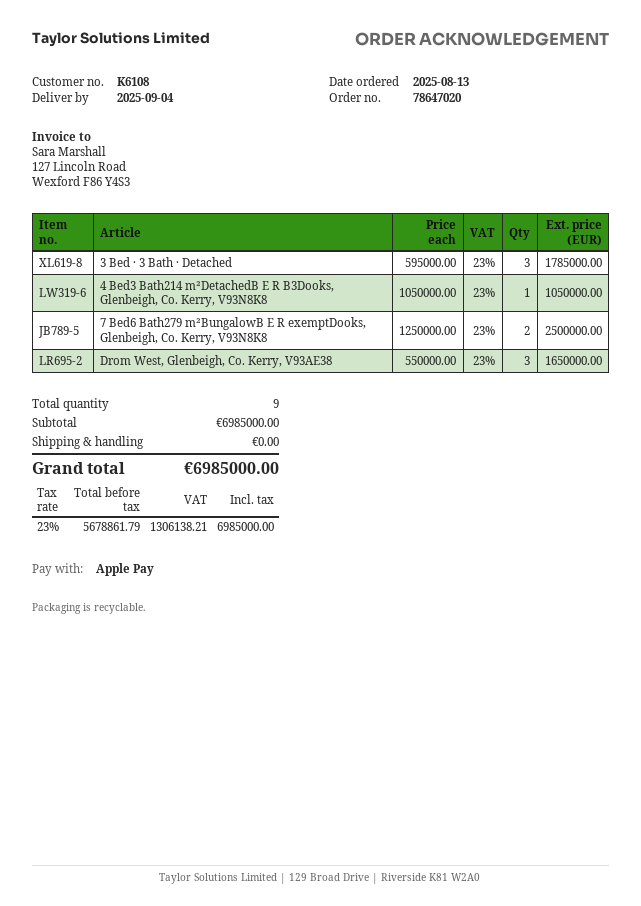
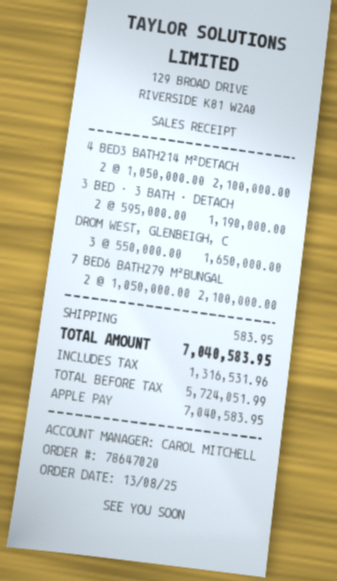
3 Bed · 3 Bath · Detached: 3 x 595000.00 = 1785000.00 -> 2 x 595000.00 = 1190000.00
4 Bed3 Bath214 m²DetachedB E R B3Dooks, Glenbeigh, Co. Kerry, V93N8K8: 1 x 1050000.00 = 1050000.00 -> 2 x 1050000.00 = 2100000.00
7 Bed6 Bath279 m²BungalowB E R exemptDooks, Glenbeigh, Co. Kerry, V93N8K8: 2 x 1250000.00 = 2500000.00 -> 2 x 1050000.00 = 2100000.00
shipping: 0.00 -> 583.95
net: 5678861.79 -> 5724051.99
tax: 1306138.21 -> 1316531.96
total: 6985000.00 -> 7040583.95

